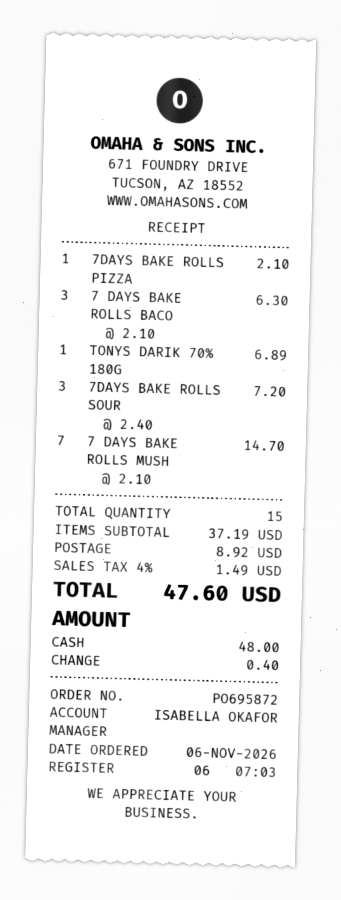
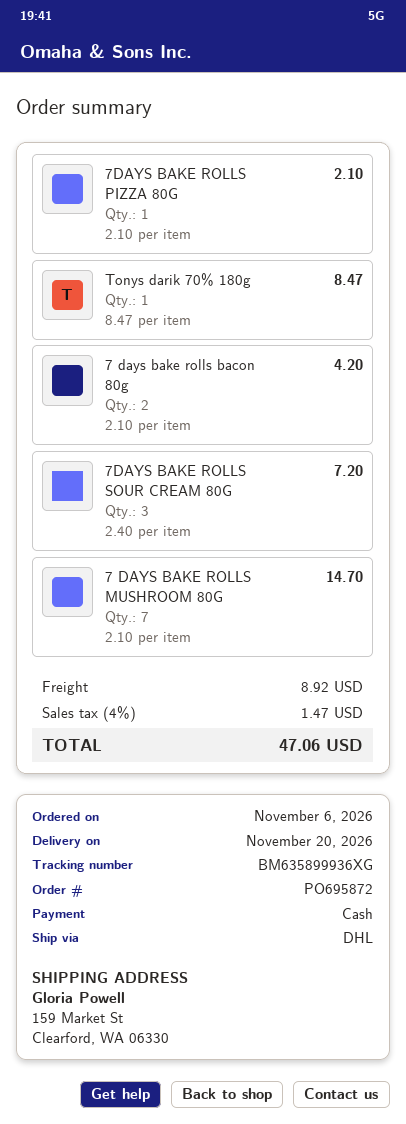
7 DAYS BAKE ROLLS BACO: 3 x 2.10 = 6.30 -> 2 x 2.10 = 4.20
TONYS DARIK 70% 180G: 1 x 6.89 = 6.89 -> 1 x 8.47 = 8.47
tax: 4% = 1.49 -> 4% = 1.47
total: 47.60 -> 47.06

